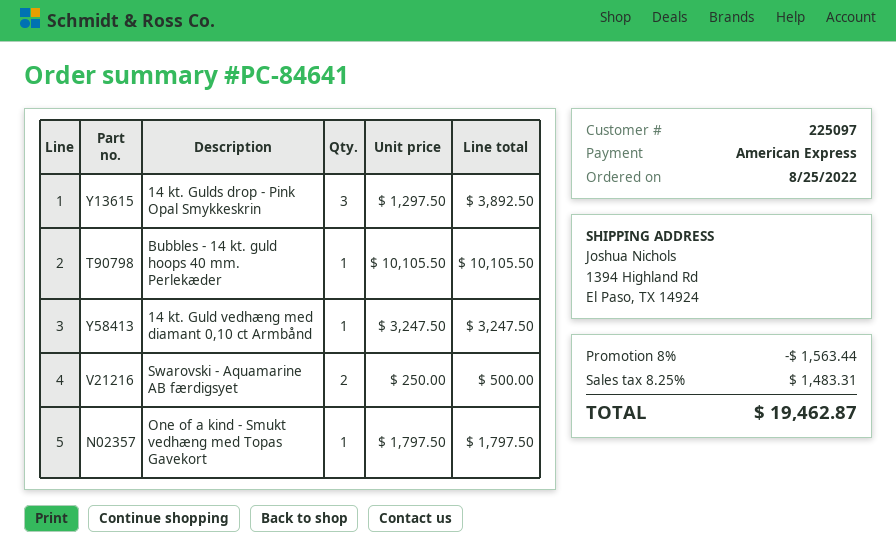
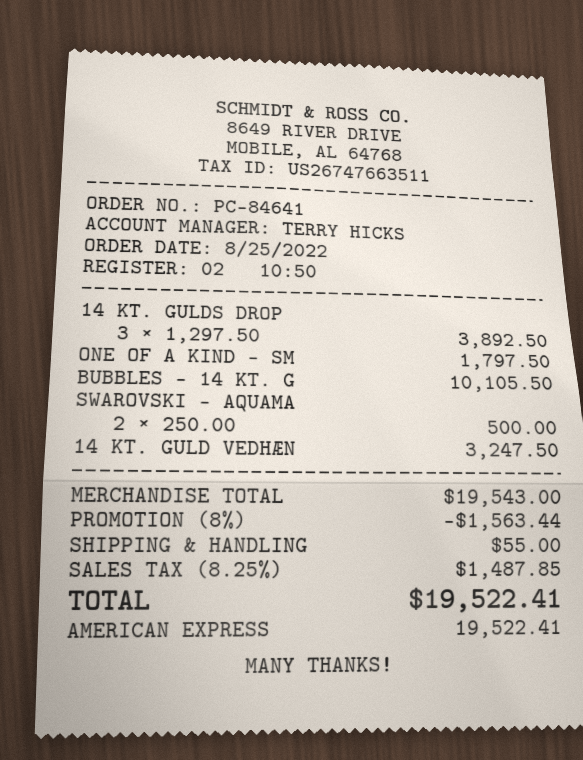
shipping: none -> 55.00
tax: 8.25% = 1483.31 -> 8.25% = 1487.85
total: 19462.87 -> 19522.41

